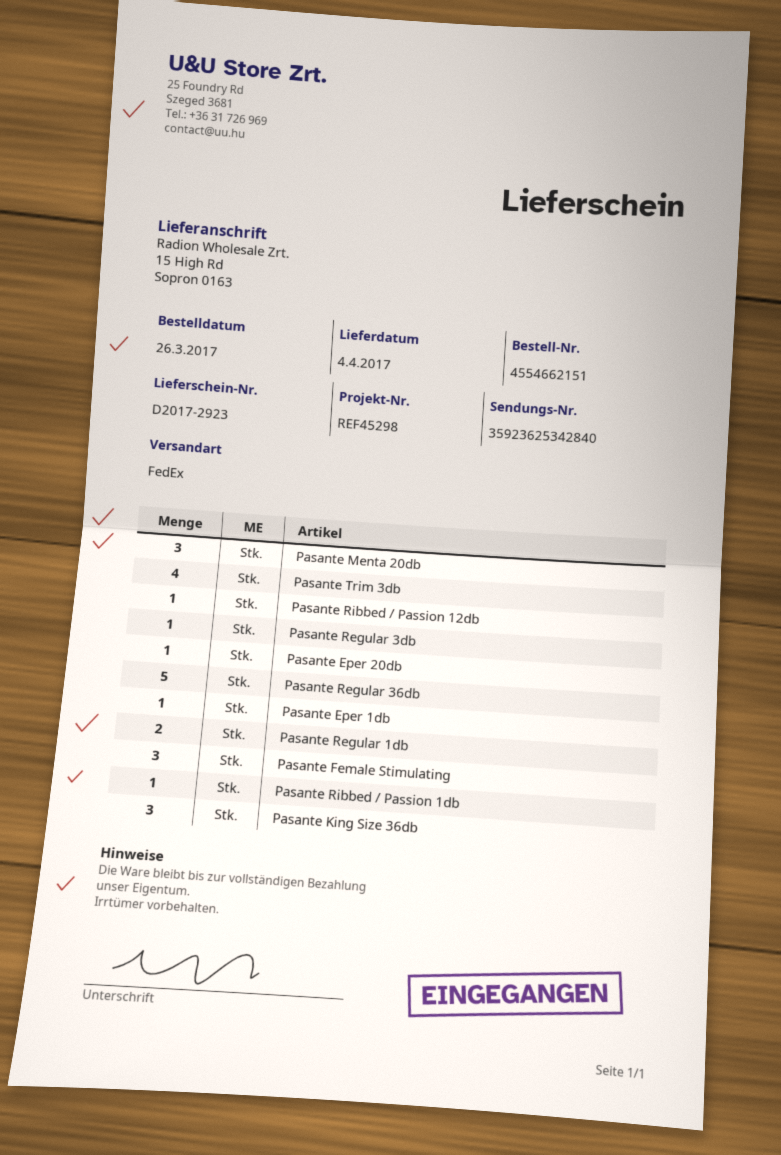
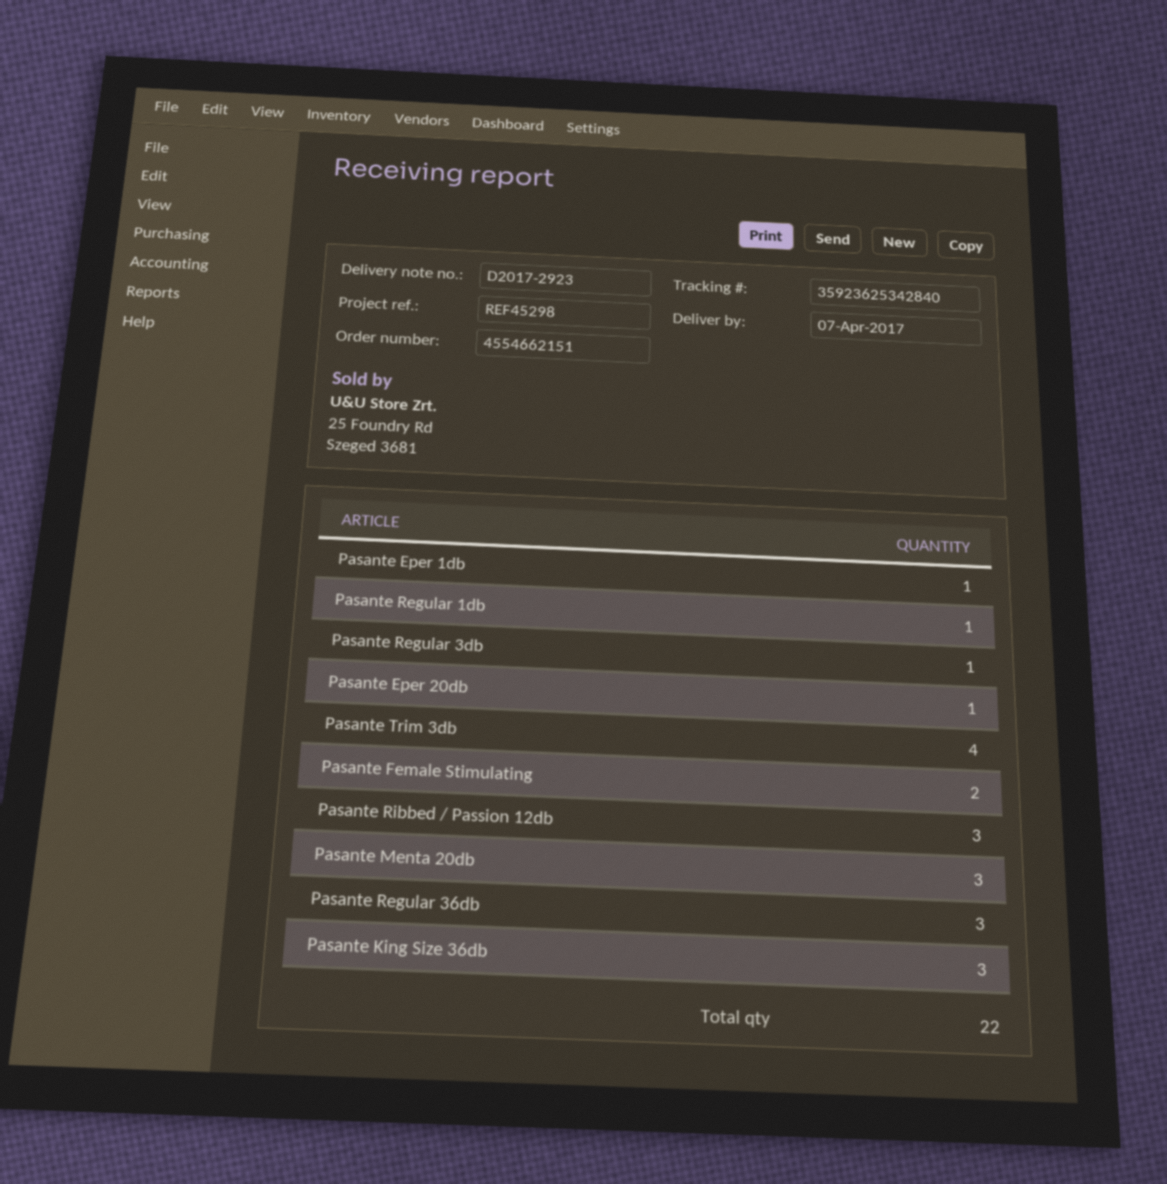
delivery date: 2017-04-04 -> 2017-04-07
Pasante Ribbed / Passion 12db: 1 -> 3
Pasante Regular 36db: 5 -> 3
Pasante Regular 1db: 2 -> 1
Pasante Female Stimulating: 3 -> 2
Pasante Ribbed / Passion 1db: 1 -> none

